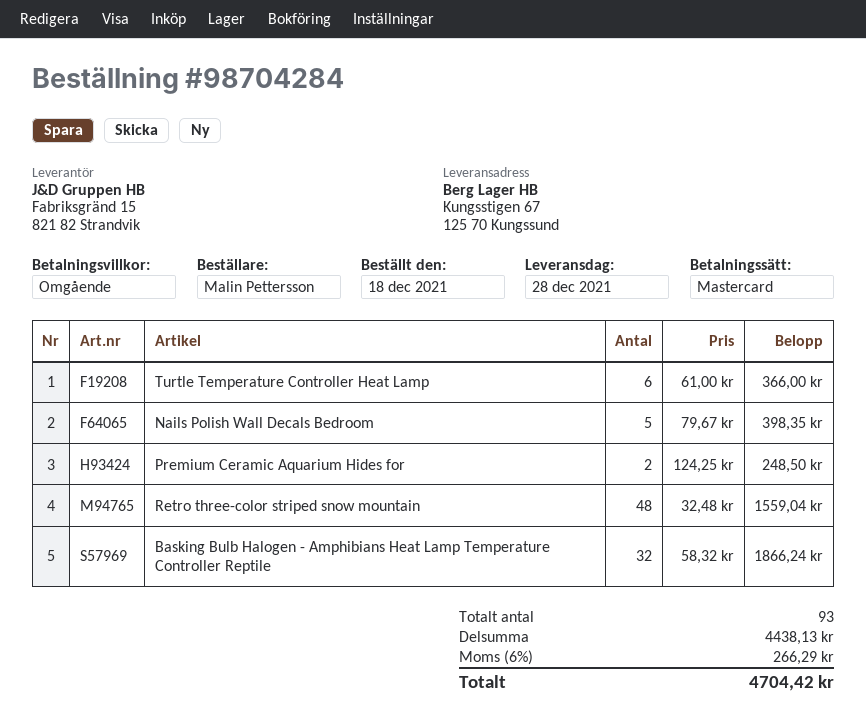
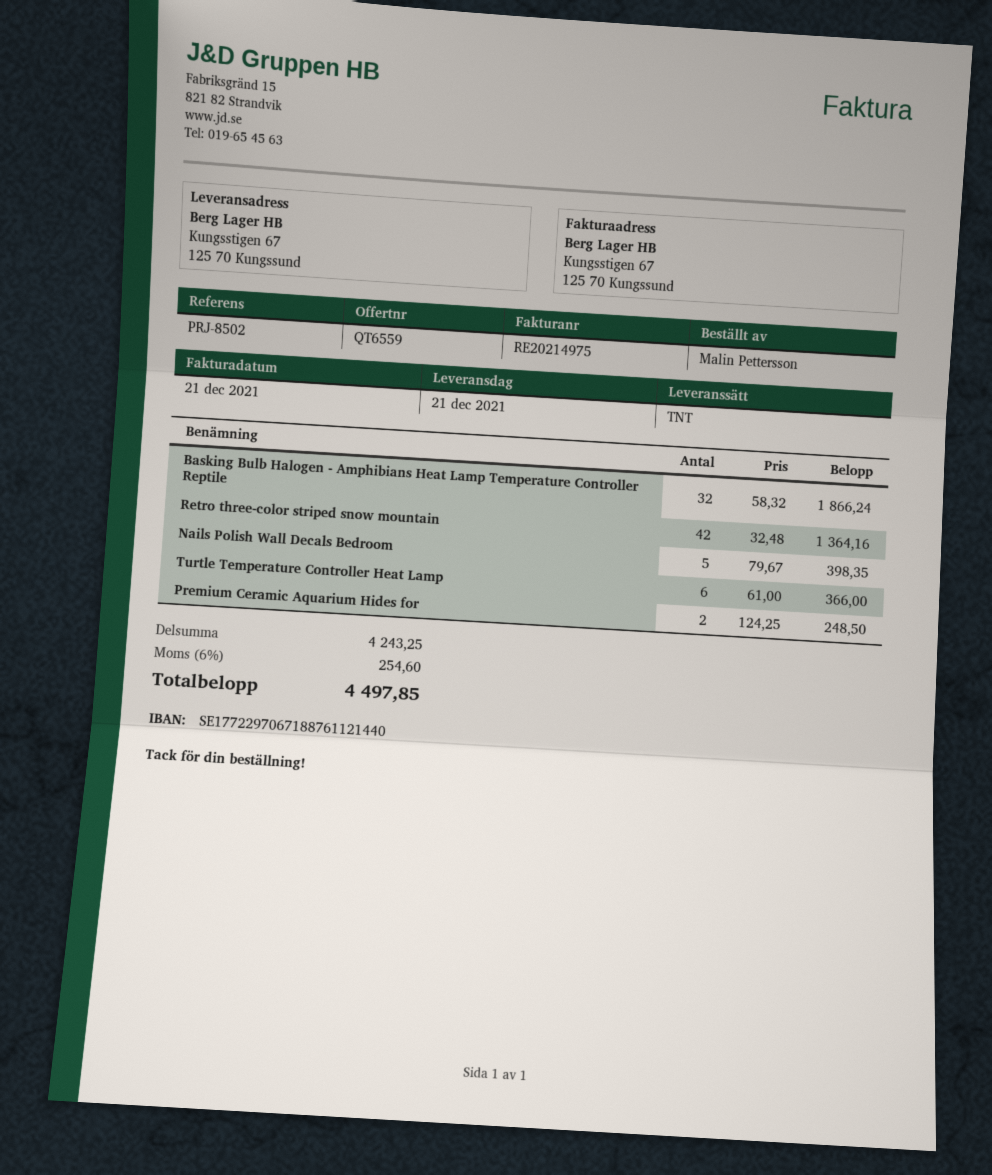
delivery date: 2021-12-28 -> 2021-12-21
Retro three-color striped snow mountain: 48 x 32.48 = 1559.04 -> 42 x 32.48 = 1364.16
subtotal: 4438.13 -> 4243.25
tax: 6% = 266.29 -> 6% = 254.60
total: 4704.42 -> 4497.85

